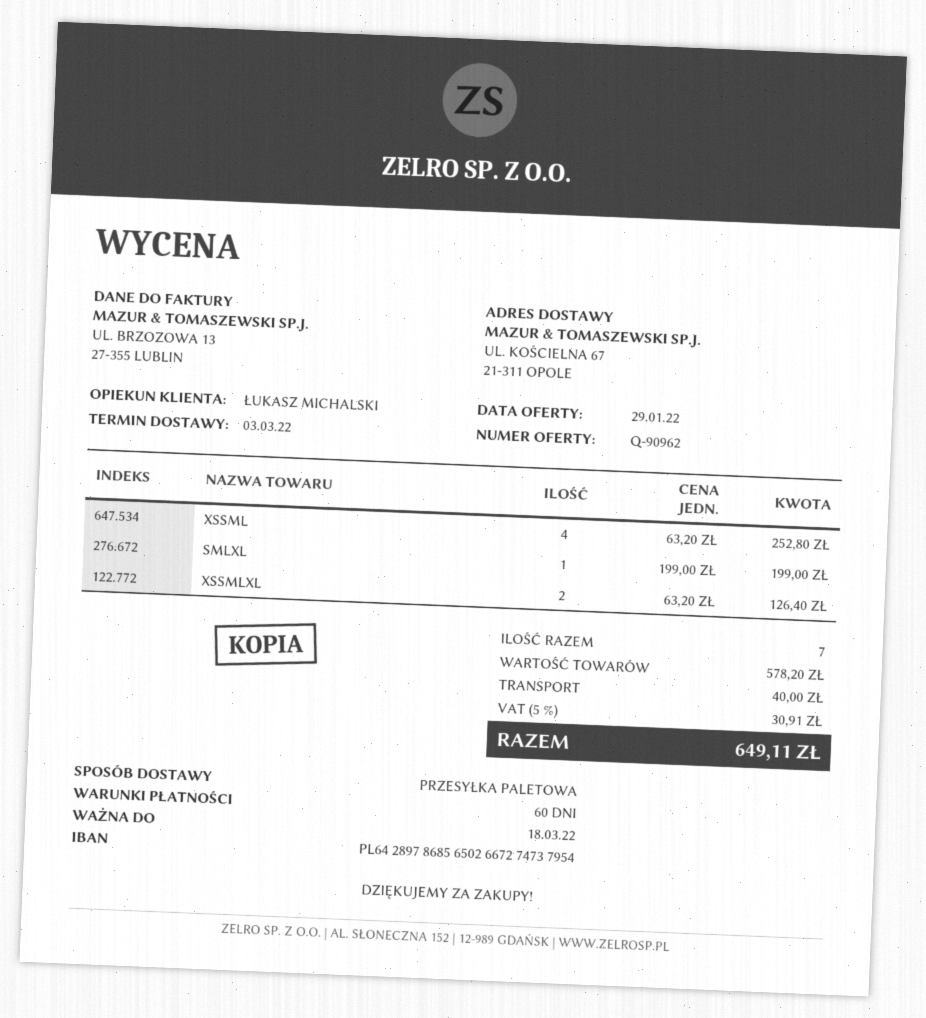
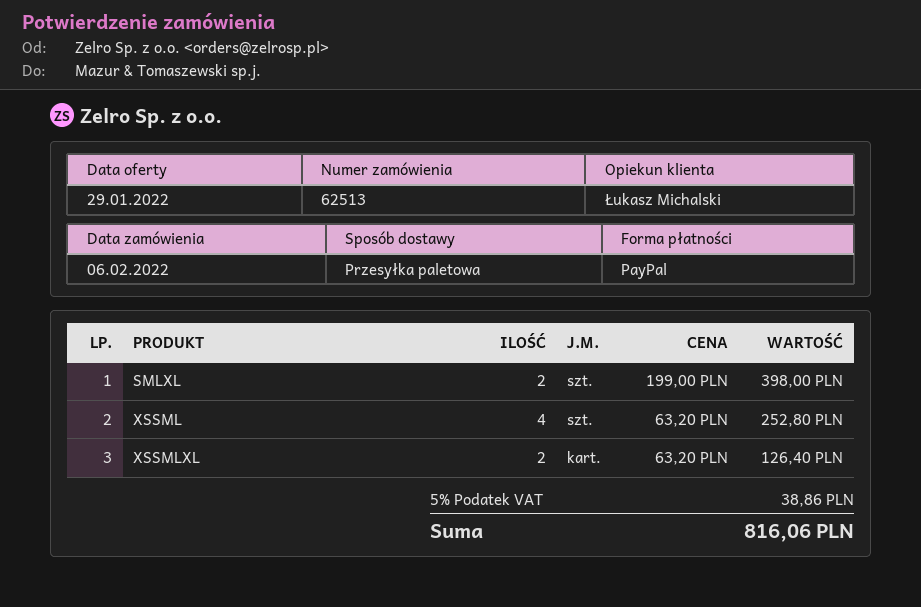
SMLXL: 1 x 199.00 = 199.00 -> 2 x 199.00 = 398.00
shipping: 40.00 -> none
tax: 5% = 30.91 -> 5% = 38.86
total: 649.11 -> 816.06

